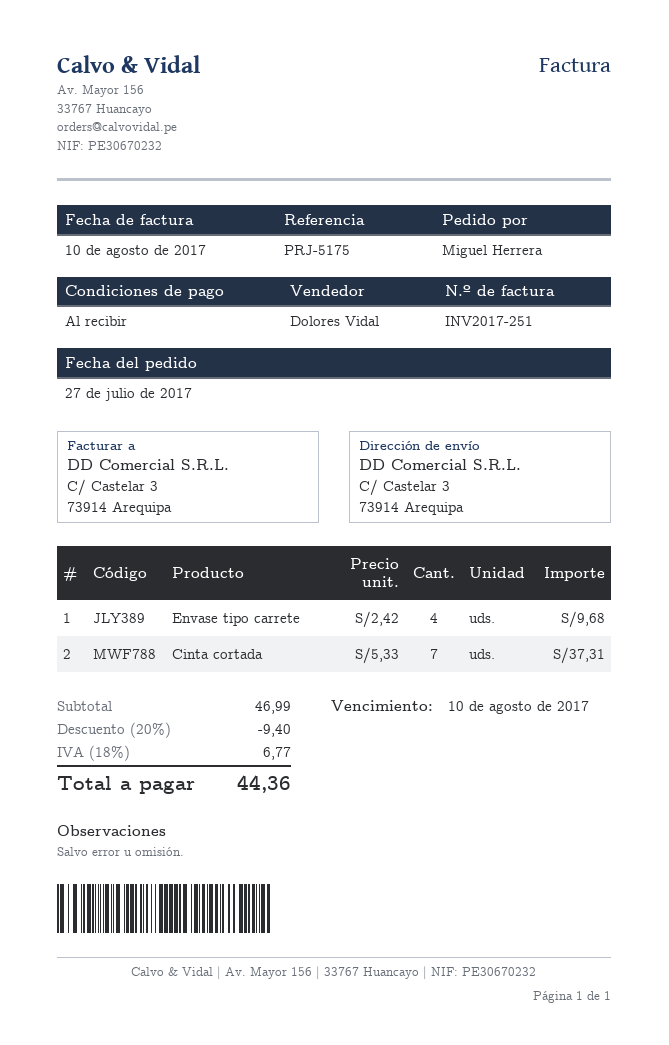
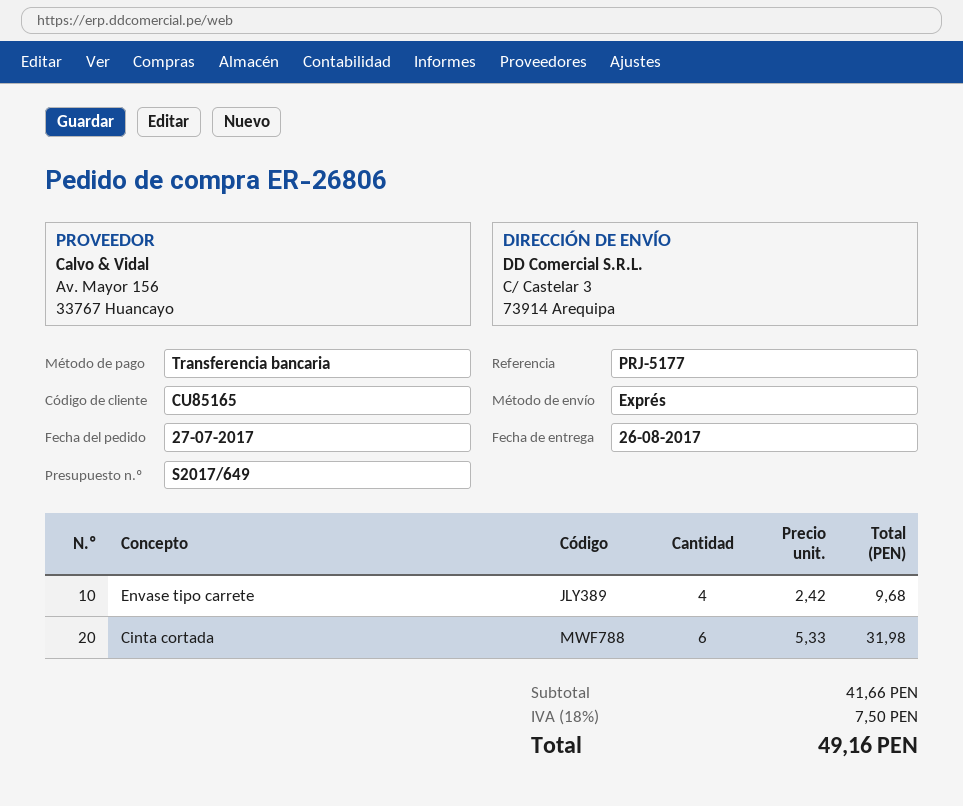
reference: PRJ-5175 -> PRJ-5177
Cinta cortada: 7 x 5.33 = 37.31 -> 6 x 5.33 = 31.98
subtotal: 46.99 -> 41.66
discount: 20% = 9.40 -> none
tax: 18% = 6.77 -> 18% = 7.50
total: 44.36 -> 49.16

